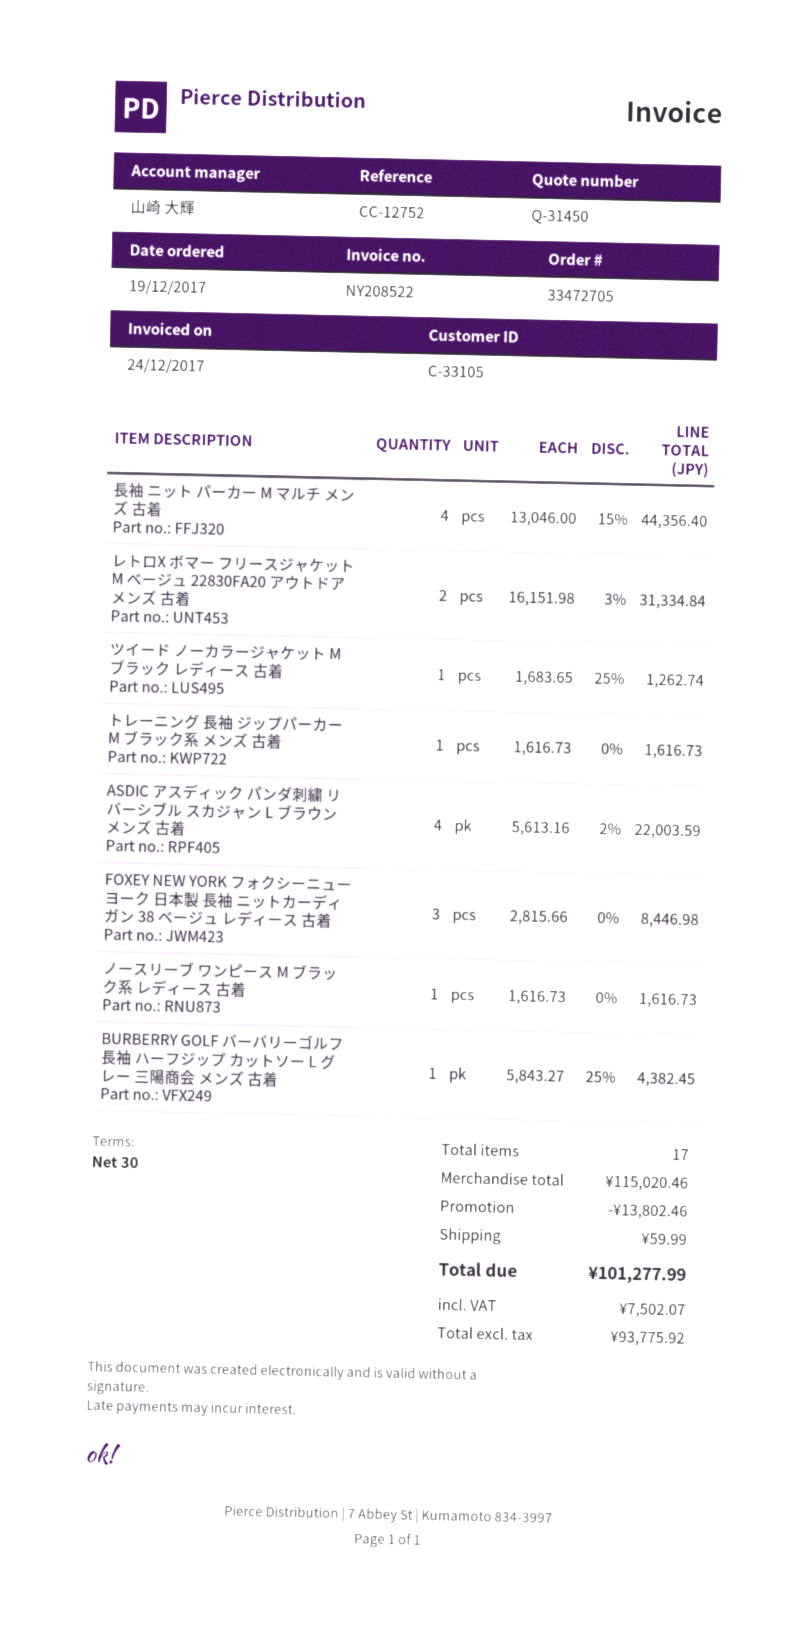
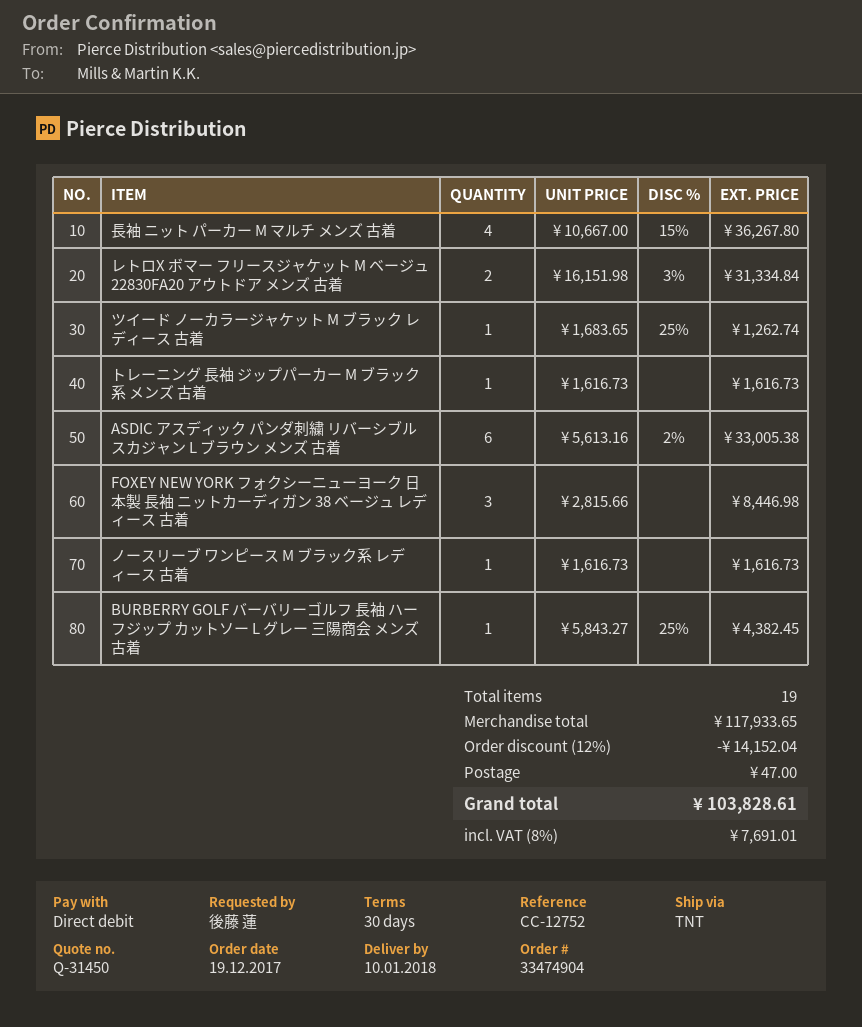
order number: 33472705 -> 33474904
長袖 ニット パーカー M マルチ メンズ 古着: 4 x 13046.00 - 15% = 44356.40 -> 4 x 10667.00 - 15% = 36267.80
ASDIC アスディック パンダ刺繍 リバーシブル スカジャン L ブラウン メンズ 古着: 4 x 5613.16 - 2% = 22003.59 -> 6 x 5613.16 - 2% = 33005.38
total quantity: 17 -> 19
subtotal: 115020.46 -> 117933.65
discount: 13802.46 -> 14152.04
shipping: 59.99 -> 47.00
tax: 7502.07 -> 7691.01
total: 101277.99 -> 103828.61

